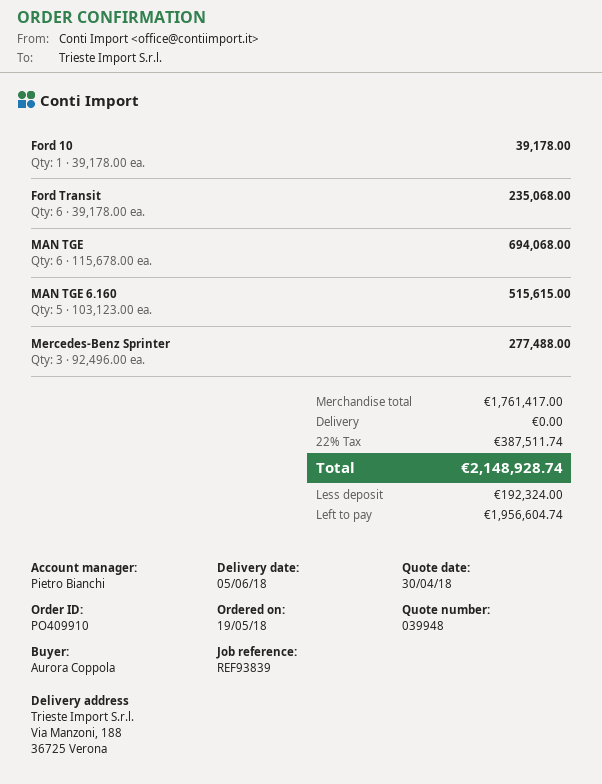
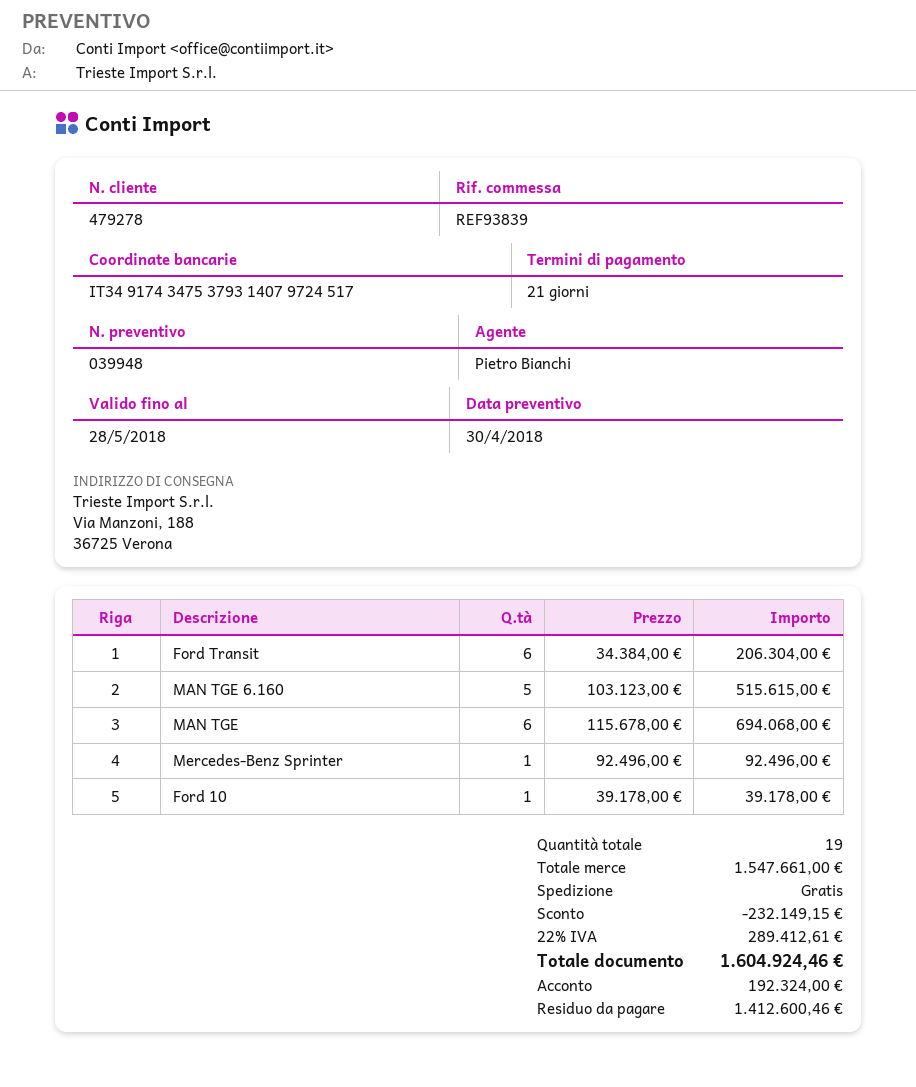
Ford Transit: 6 x 39178.00 = 235068.00 -> 6 x 34384.00 = 206304.00
Mercedes-Benz Sprinter: 3 x 92496.00 = 277488.00 -> 1 x 92496.00 = 92496.00
subtotal: 1761417.00 -> 1547661.00
discount: none -> 232149.15
tax: 22% = 387511.74 -> 22% = 289412.61
total: 2148928.74 -> 1604924.46
balance: 1956604.74 -> 1412600.46

